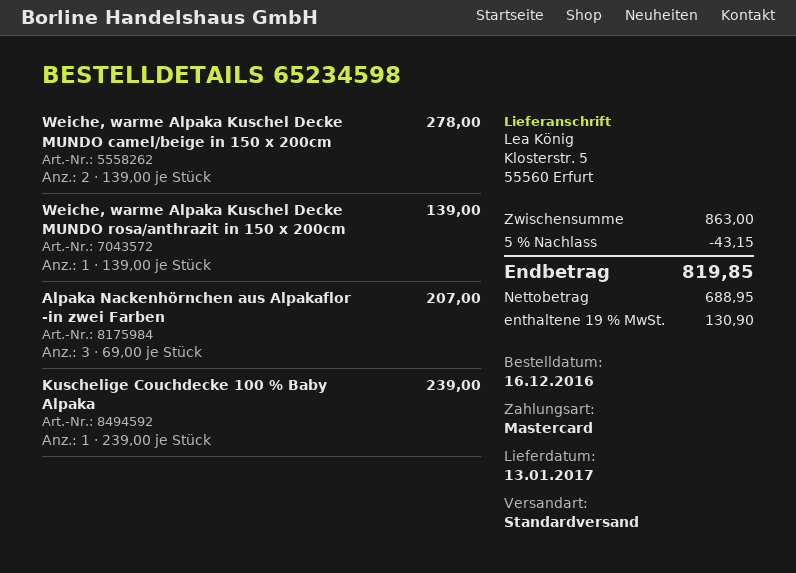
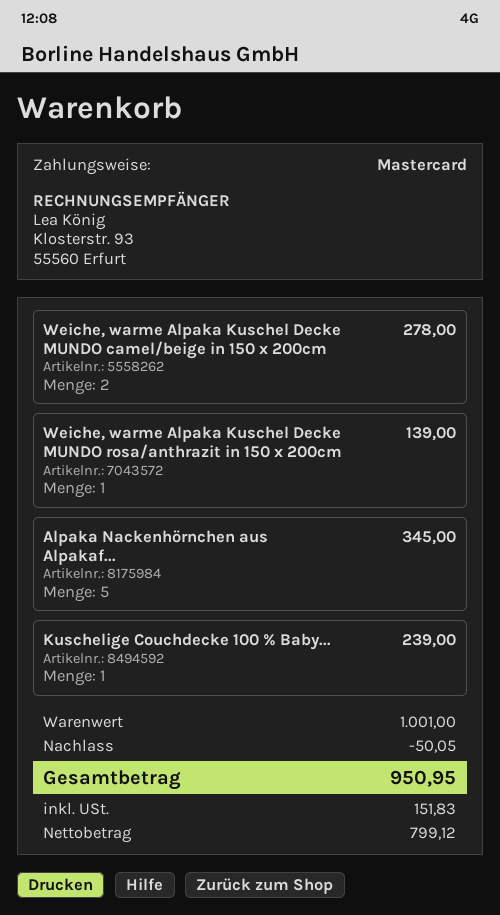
Alpaka Nackenhörnchen aus Alpakaflor -in zwei Farben: 3 for 207.00 -> 5 for 345.00
subtotal: 863.00 -> 1001.00
discount: 43.15 -> 50.05
net: 688.95 -> 799.12
tax: 130.90 -> 151.83
total: 819.85 -> 950.95

